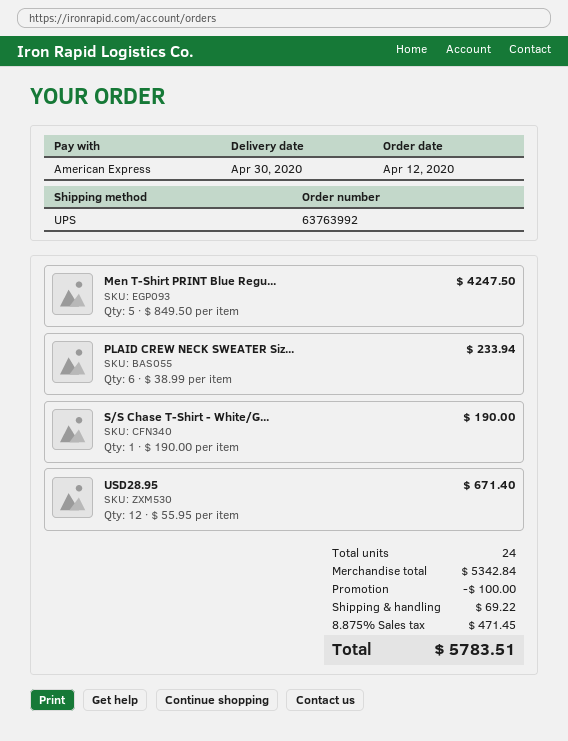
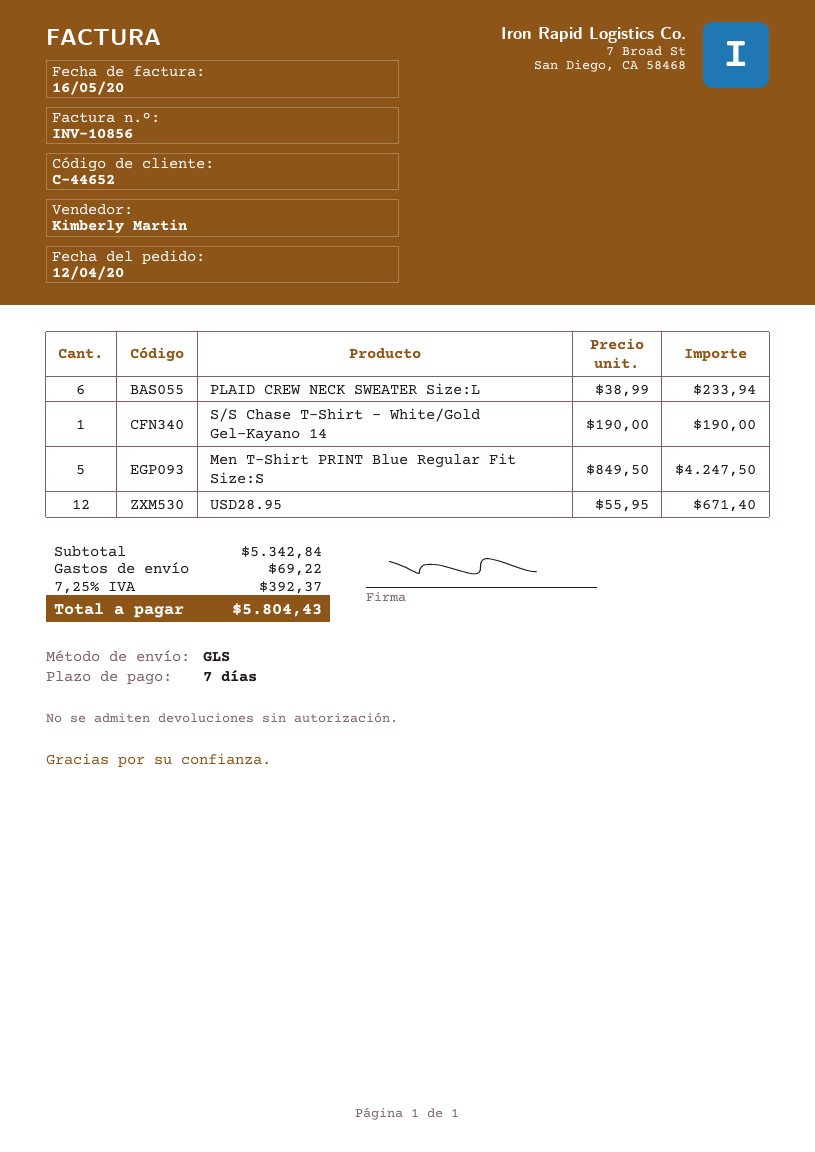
shipping method: UPS -> GLS
discount: 100.00 -> none
tax: 8.875% = 471.45 -> 7.25% = 392.37
total: 5783.51 -> 5804.43

